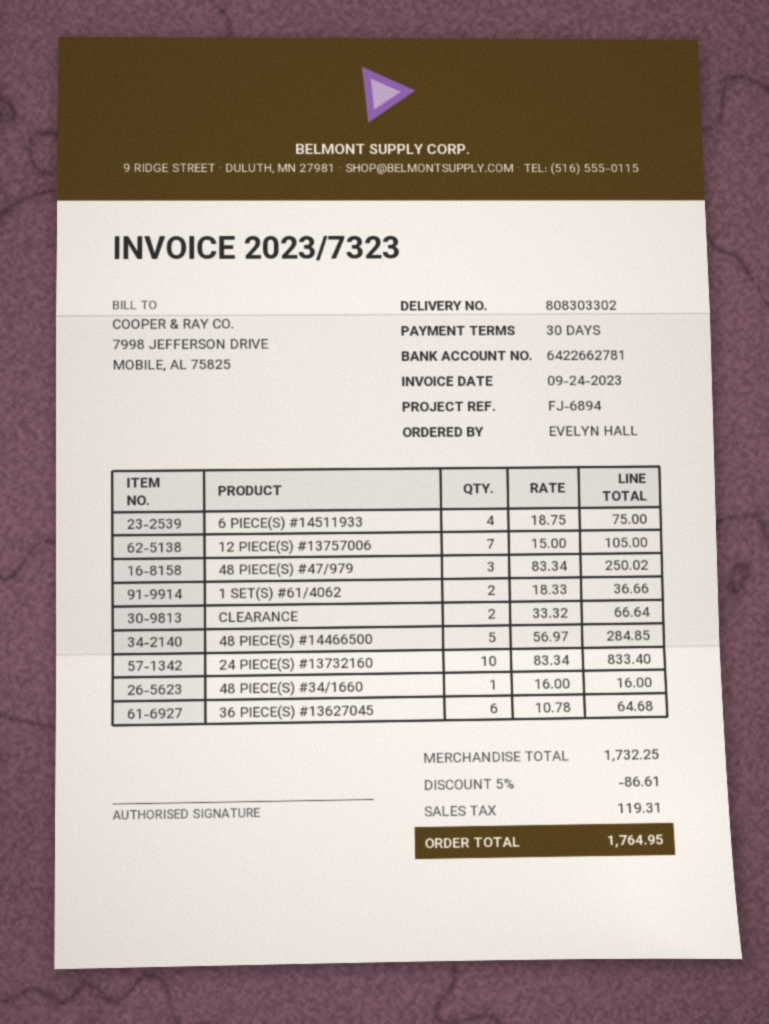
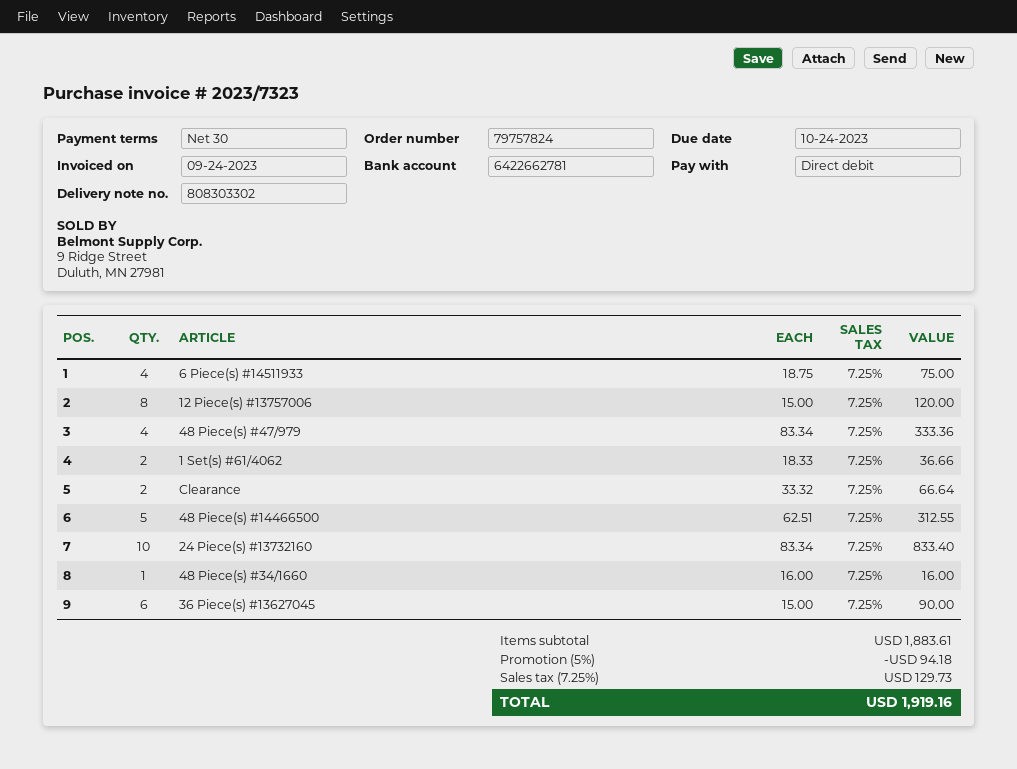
12 PIECE(S) #13757006: 7 x 15.00 = 105.00 -> 8 x 15.00 = 120.00
48 PIECE(S) #47/979: 3 x 83.34 = 250.02 -> 4 x 83.34 = 333.36
48 PIECE(S) #14466500: 5 x 56.97 = 284.85 -> 5 x 62.51 = 312.55
36 PIECE(S) #13627045: 6 x 10.78 = 64.68 -> 6 x 15.00 = 90.00
subtotal: 1732.25 -> 1883.61
discount: 5% = 86.61 -> 5% = 94.18
tax: 119.31 -> 129.73
total: 1764.95 -> 1919.16

